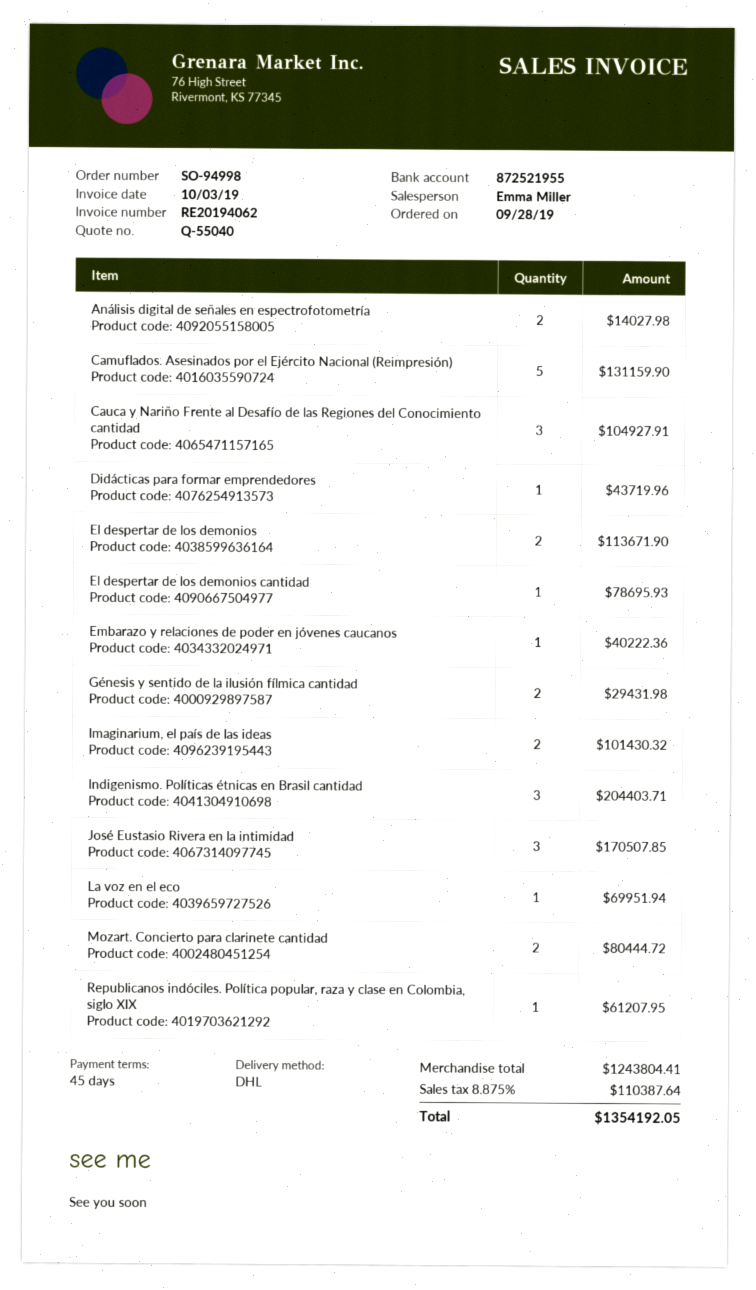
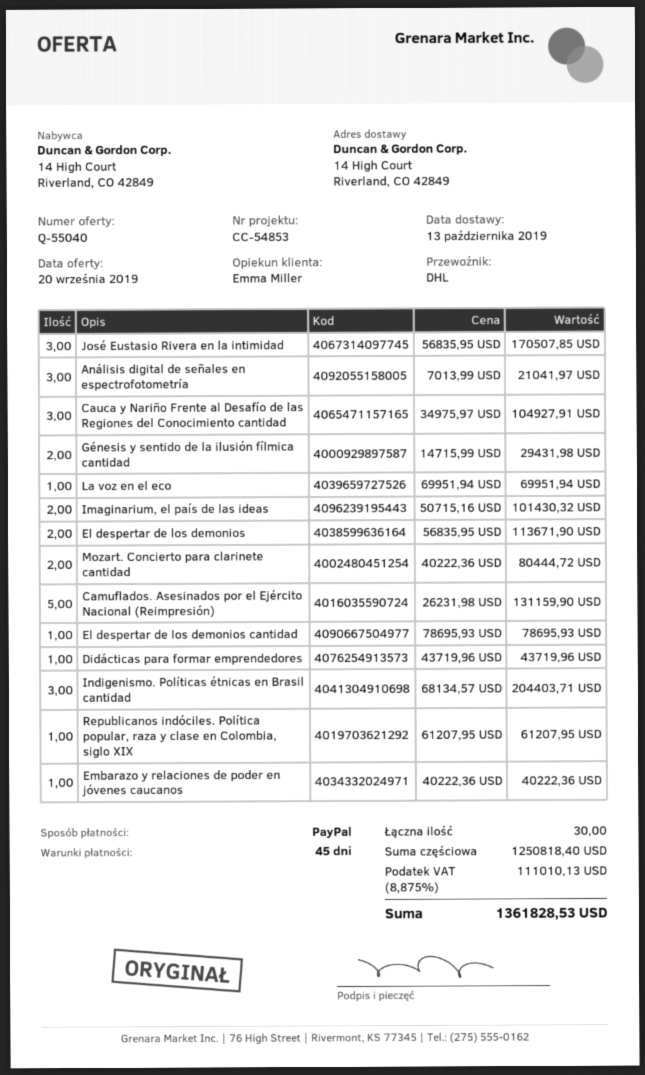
Análisis digital de señales en espectrofotometría: 2 for 14027.98 -> 3 for 21041.97
subtotal: 1243804.41 -> 1250818.40
tax: 8.875% = 110387.64 -> 8.875% = 111010.13
total: 1354192.05 -> 1361828.53

